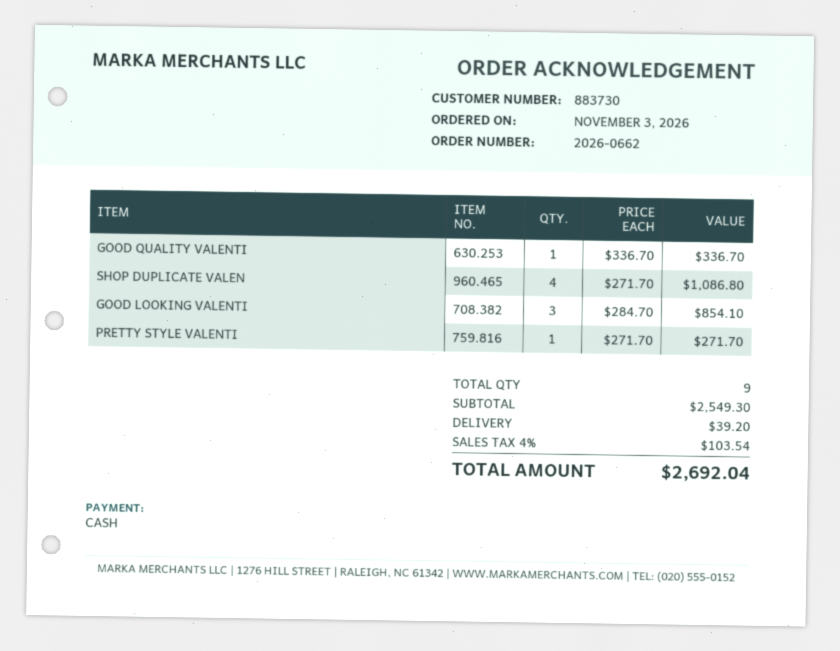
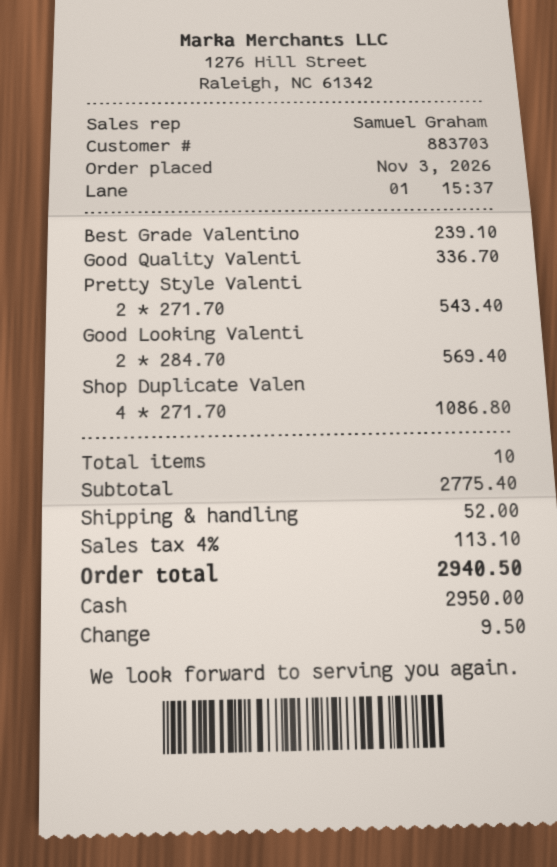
customer number: 883730 -> 883703
GOOD LOOKING VALENTI: 3 x 284.70 = 854.10 -> 2 x 284.70 = 569.40
PRETTY STYLE VALENTI: 1 x 271.70 = 271.70 -> 2 x 271.70 = 543.40
Best Grade Valentino: none -> 1 x 239.10 = 239.10
total quantity: 9 -> 10
subtotal: 2549.30 -> 2775.40
shipping: 39.20 -> 52.00
tax: 4% = 103.54 -> 4% = 113.10
total: 2692.04 -> 2940.50

